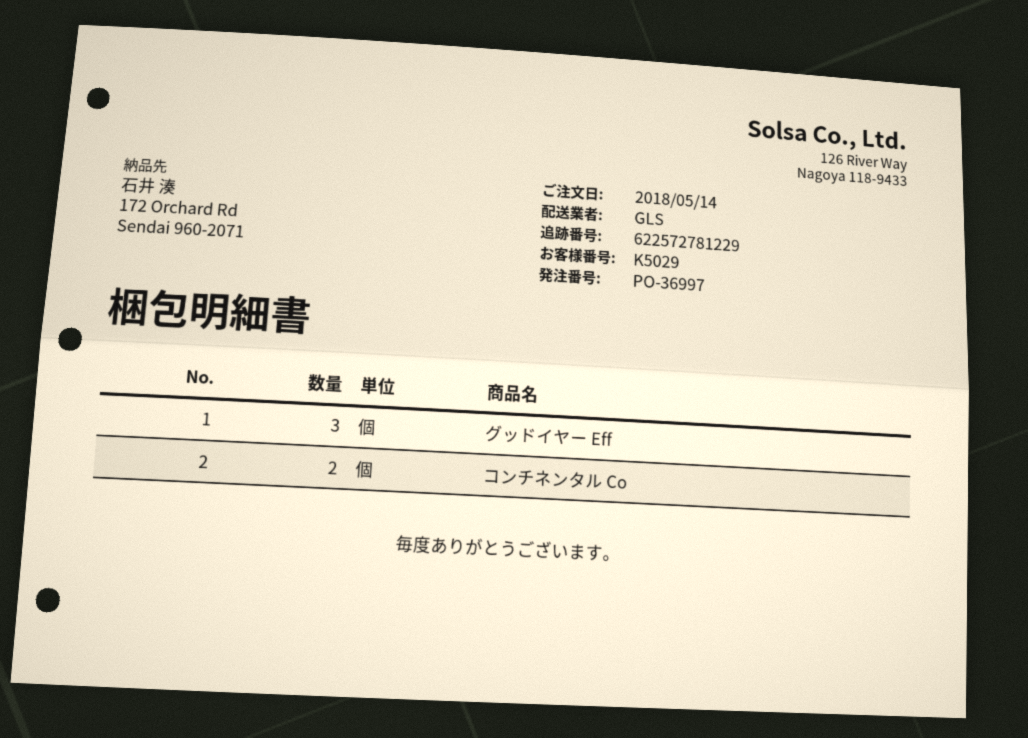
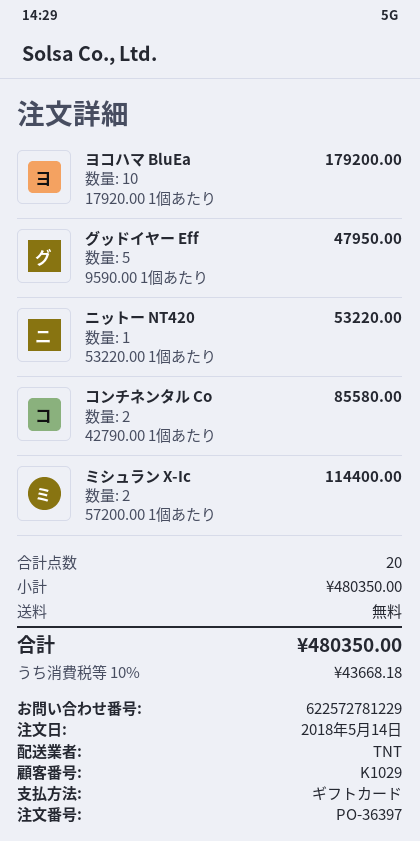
order number: PO-36997 -> PO-36397
customer number: K5029 -> K1029
shipping method: GLS -> TNT
グッドイヤー Eff: 3 -> 5
ヨコハマ BluEa: none -> 10
ニットー NT420: none -> 1
ミシュラン X-Ic: none -> 2

